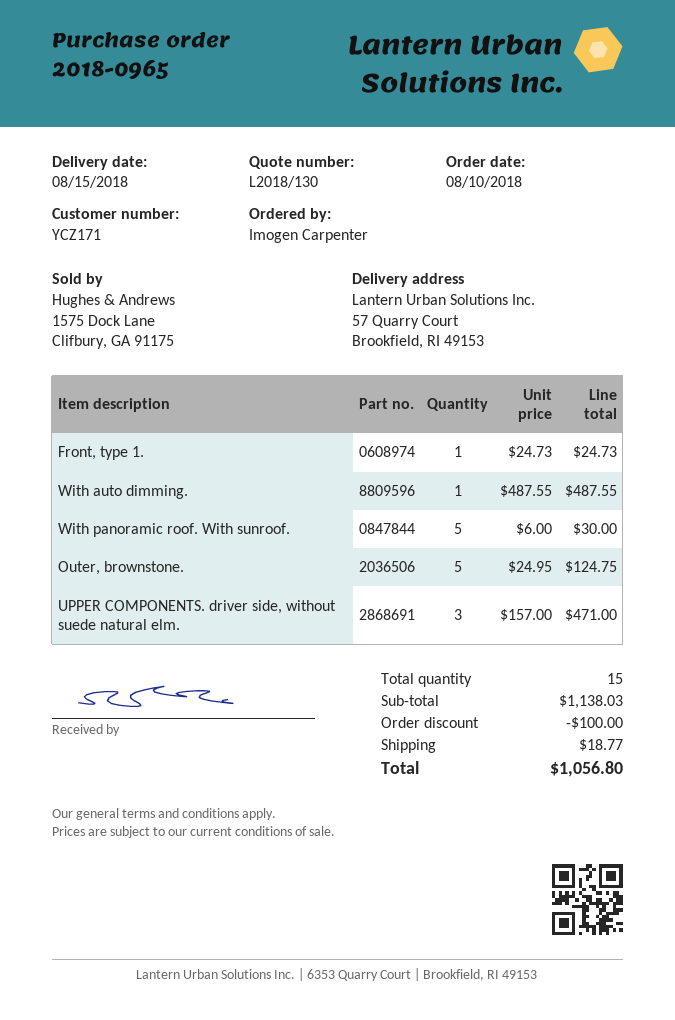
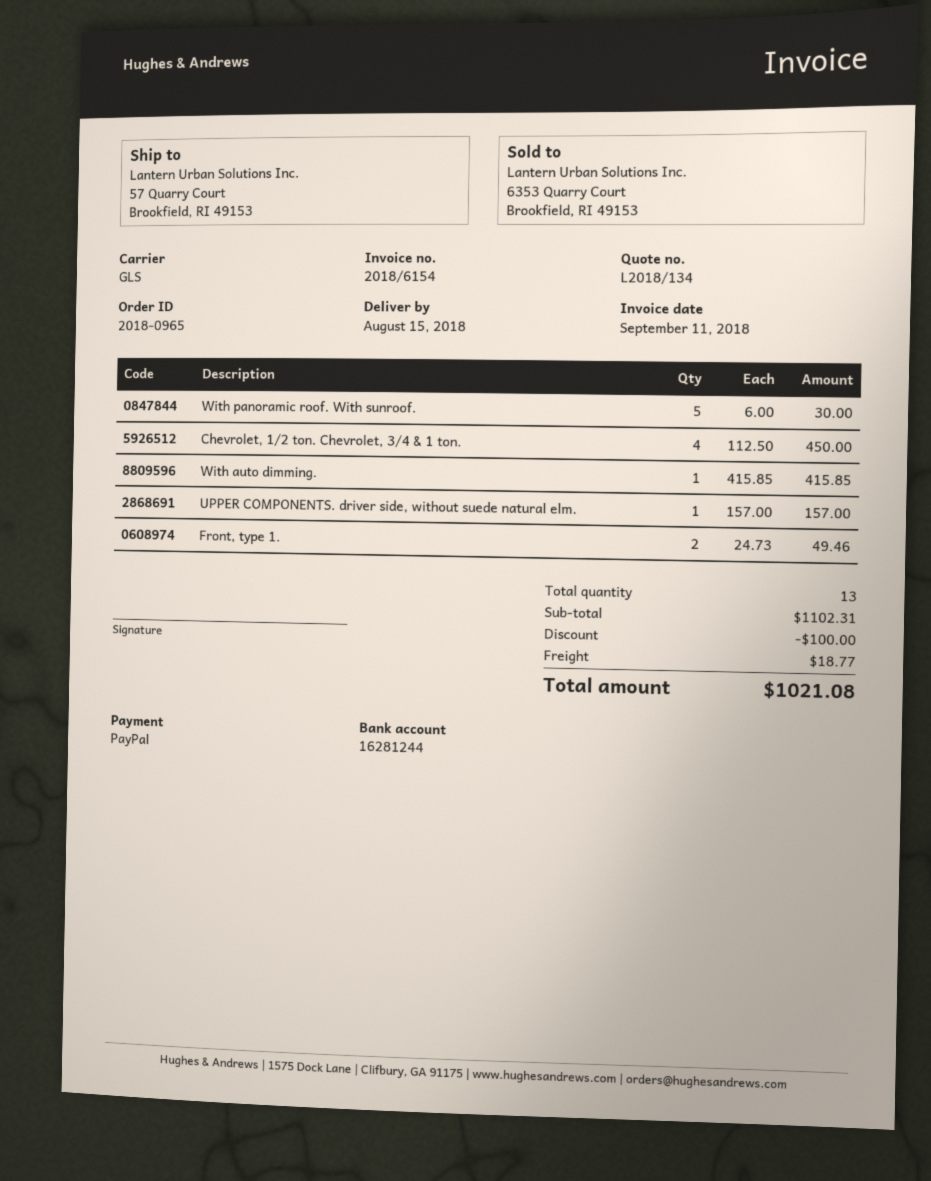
quote number: L2018/130 -> L2018/134
Front, type 1.: 1 x 24.73 = 24.73 -> 2 x 24.73 = 49.46
With auto dimming.: 1 x 487.55 = 487.55 -> 1 x 415.85 = 415.85
Outer, brownstone.: 5 x 24.95 = 124.75 -> none
UPPER COMPONENTS. driver side, without suede natural elm.: 3 x 157.00 = 471.00 -> 1 x 157.00 = 157.00
Chevrolet, 1/2 ton. Chevrolet, 3/4 & 1 ton.: none -> 4 x 112.50 = 450.00
total quantity: 15 -> 13
subtotal: 1138.03 -> 1102.31
total: 1056.80 -> 1021.08

